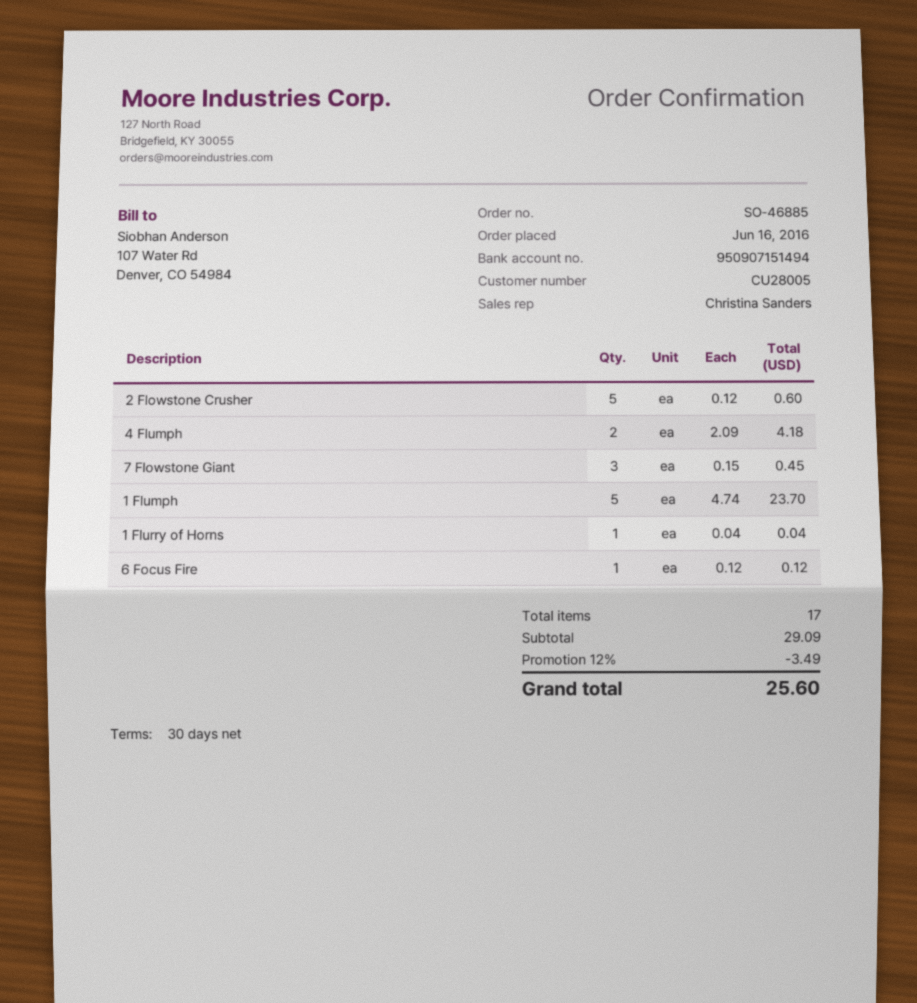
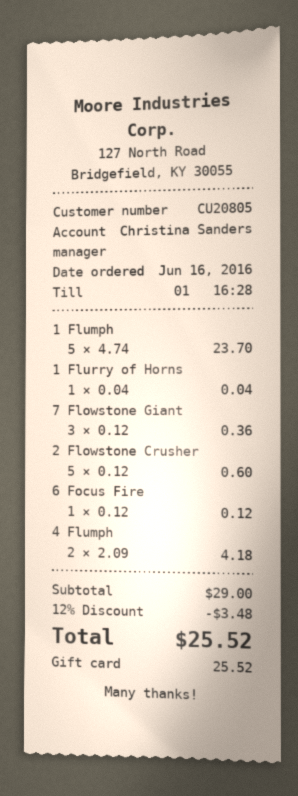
customer number: CU28005 -> CU20805
7 Flowstone Giant: 3 x 0.15 = 0.45 -> 3 x 0.12 = 0.36
subtotal: 29.09 -> 29.00
discount: 12% = 3.49 -> 12% = 3.48
total: 25.60 -> 25.52

